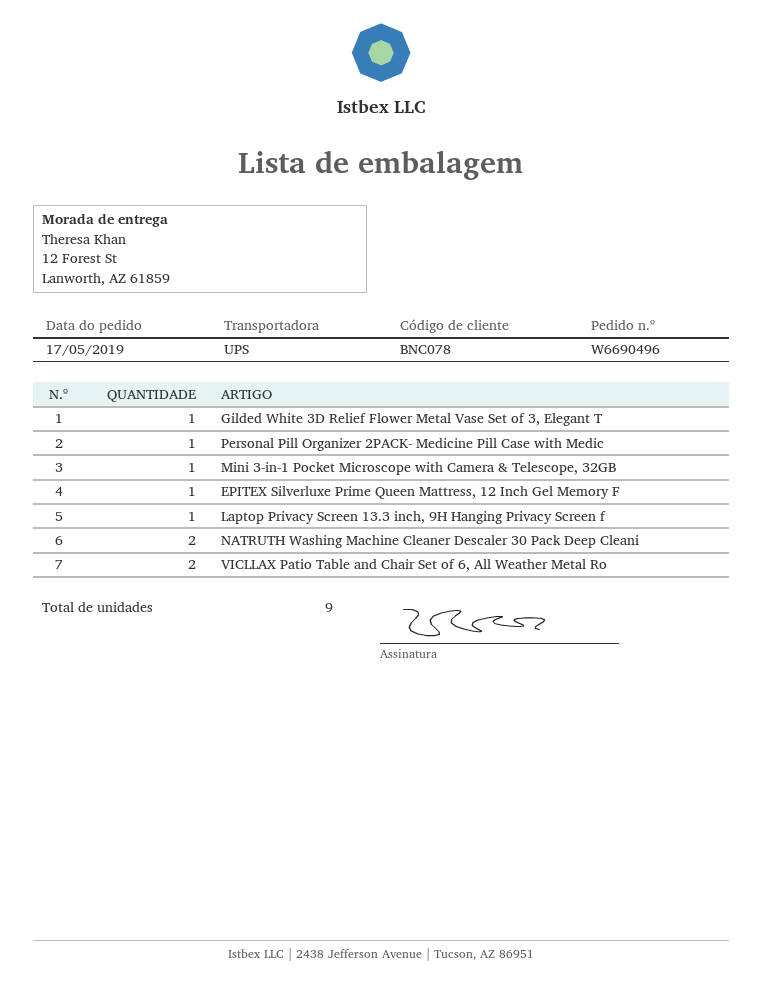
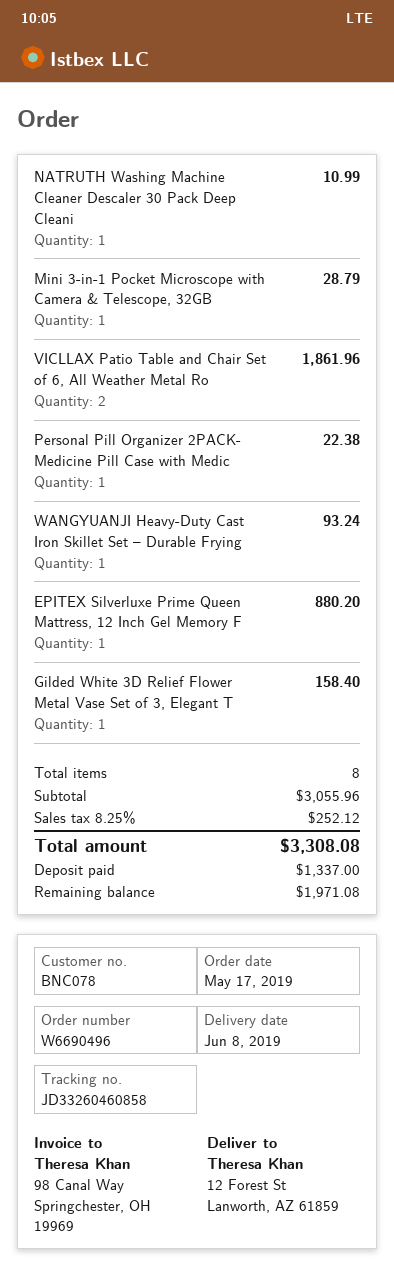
Laptop Privacy Screen 13.3 inch, 9H Hanging Privacy Screen f: 1 -> none
NATRUTH Washing Machine Cleaner Descaler 30 Pack Deep Cleani: 2 -> 1
WANGYUANJI Heavy-Duty Cast Iron Skillet Set – Durable Frying: none -> 1
total quantity: 9 -> 8

